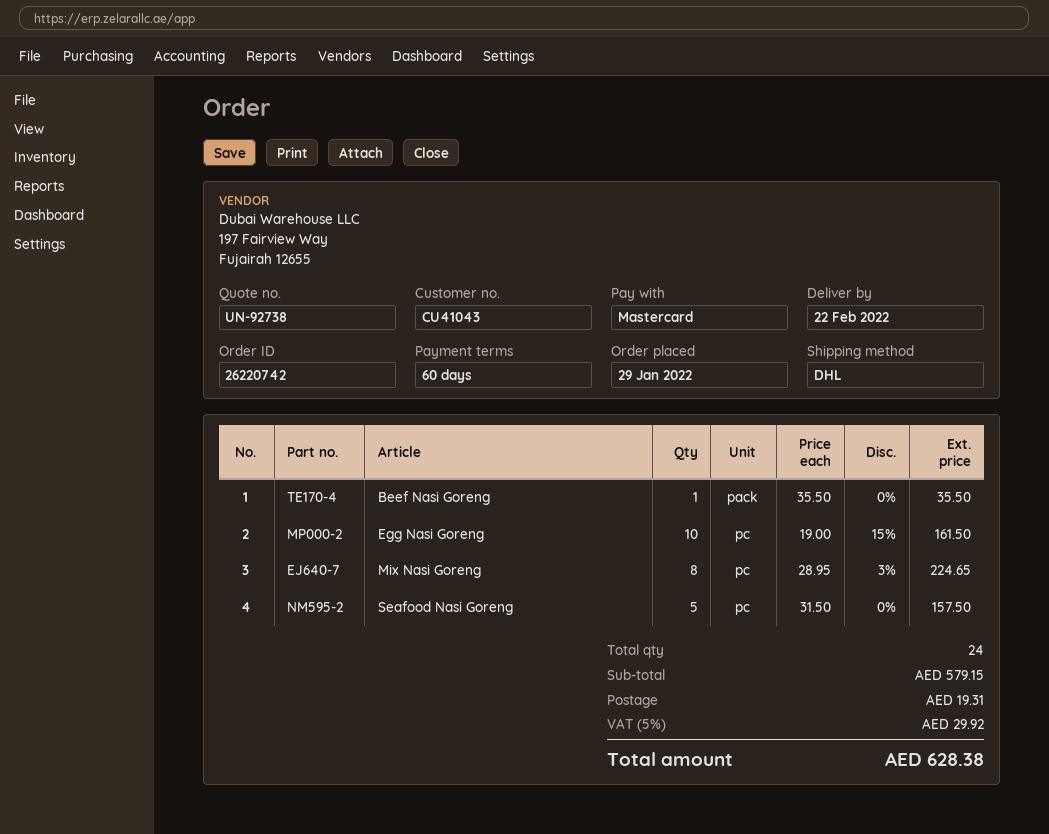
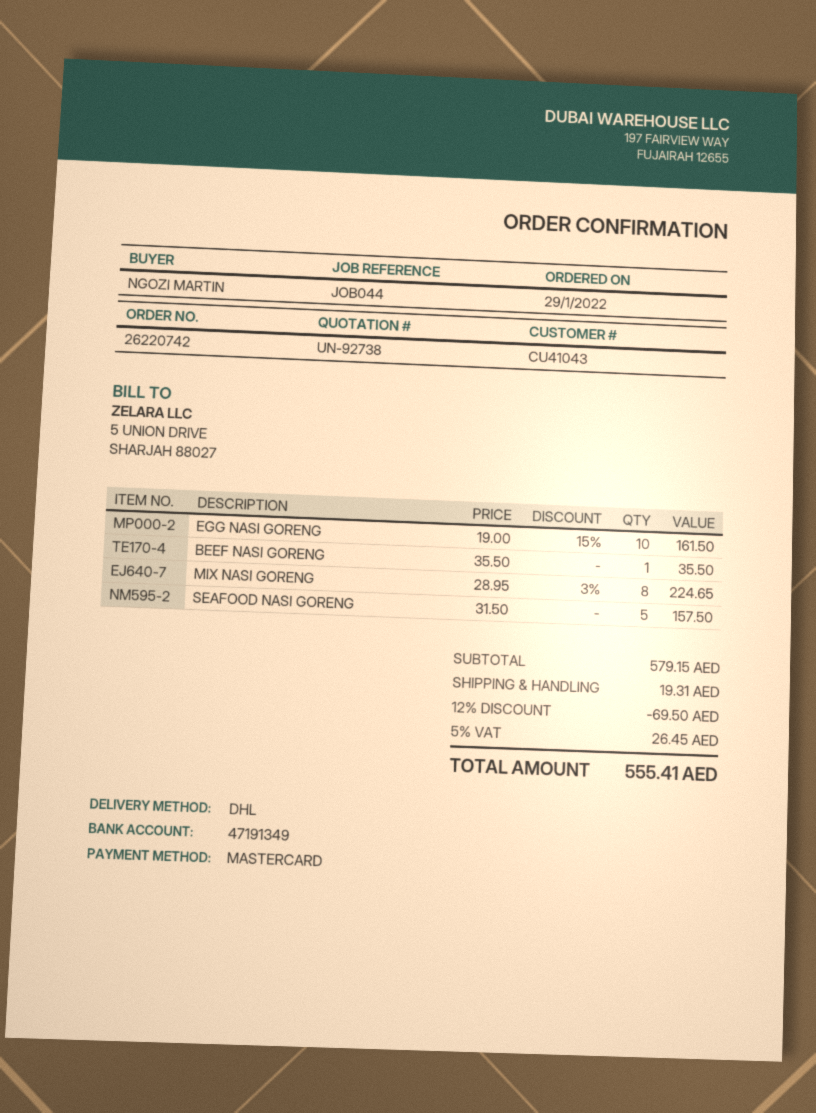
discount: none -> 12% = 69.50
tax: 5% = 29.92 -> 5% = 26.45
total: 628.38 -> 555.41

